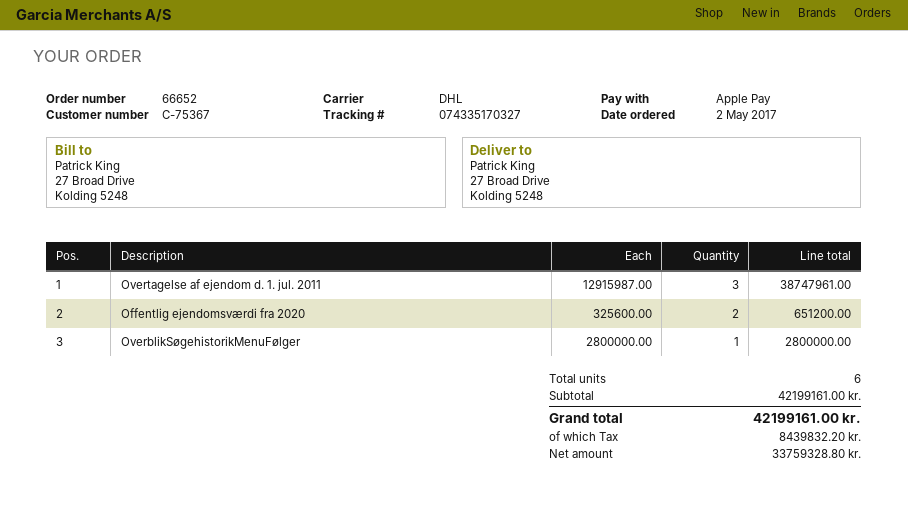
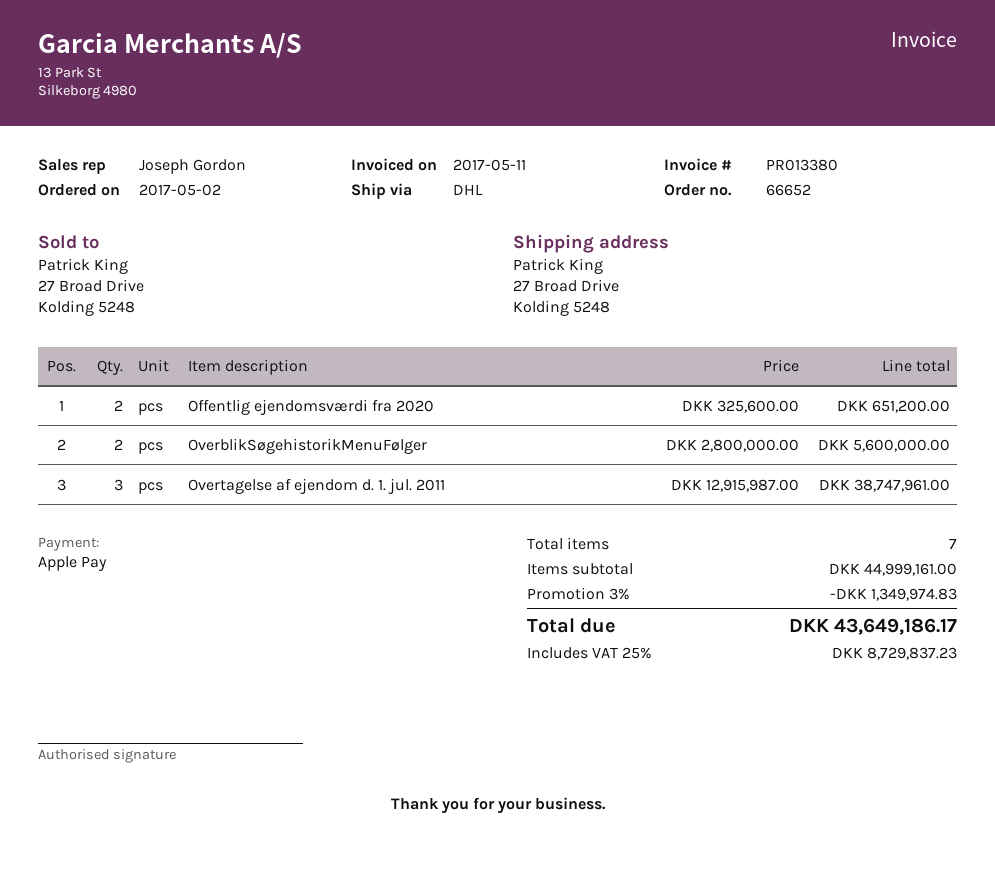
OverblikSøgehistorikMenuFølger: 1 x 2800000.00 = 2800000.00 -> 2 x 2800000.00 = 5600000.00
total quantity: 6 -> 7
subtotal: 42199161.00 -> 44999161.00
discount: none -> 3% = 1349974.83
tax: 8439832.20 -> 8729837.23
total: 42199161.00 -> 43649186.17

